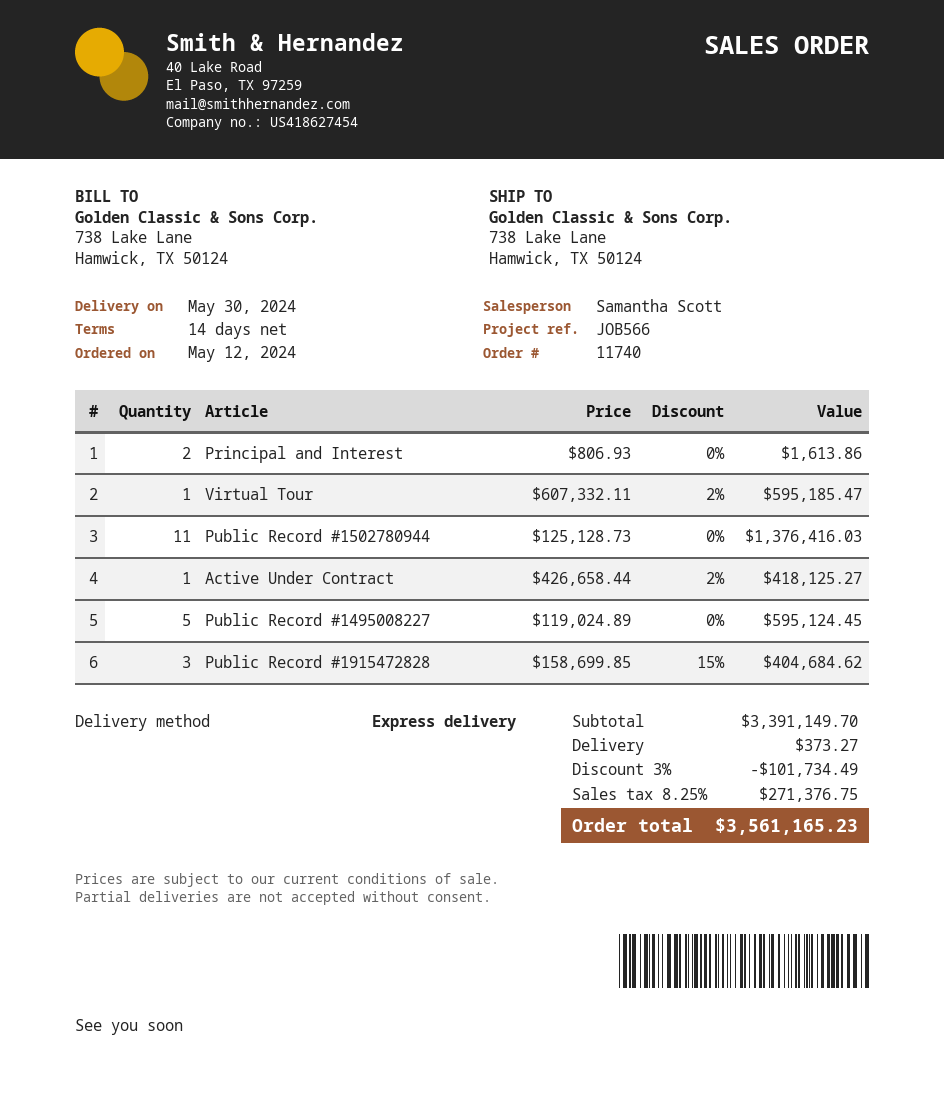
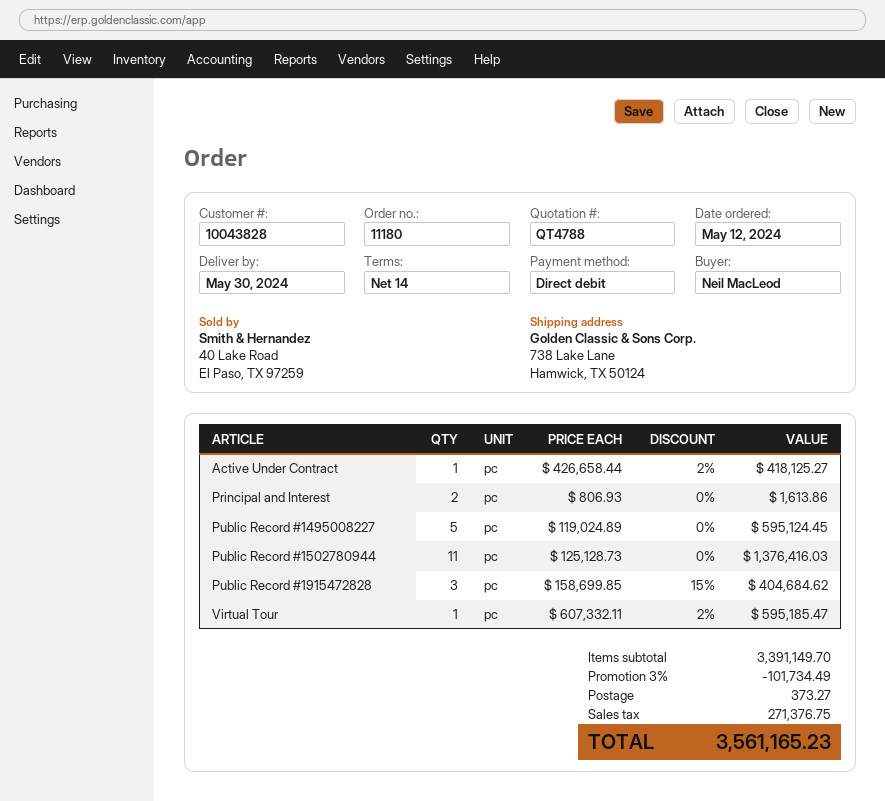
order number: 11740 -> 11180

